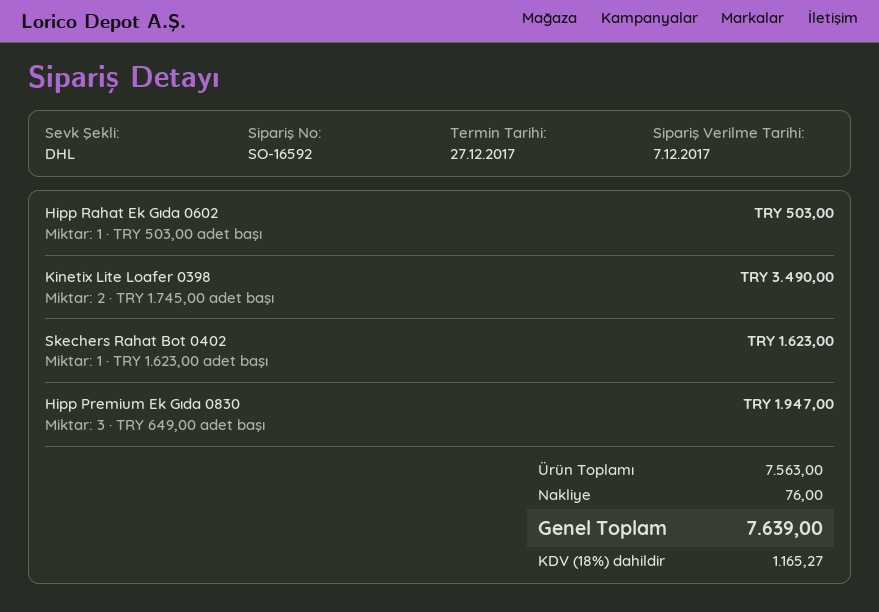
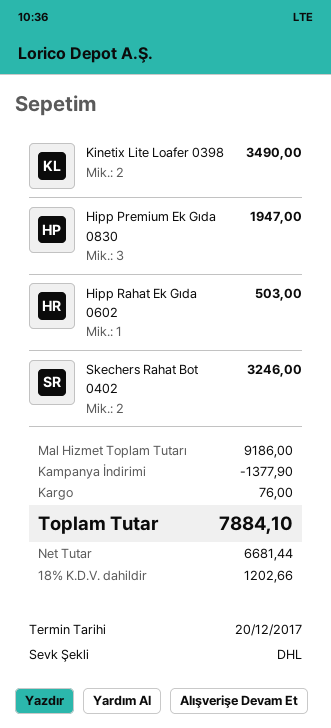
delivery date: 2017-12-27 -> 2017-12-20
Skechers Rahat Bot 0402: 1 for 1623.00 -> 2 for 3246.00
subtotal: 7563.00 -> 9186.00
discount: none -> 1377.90
tax: 18% = 1165.27 -> 18% = 1202.66
total: 7639.00 -> 7884.10

